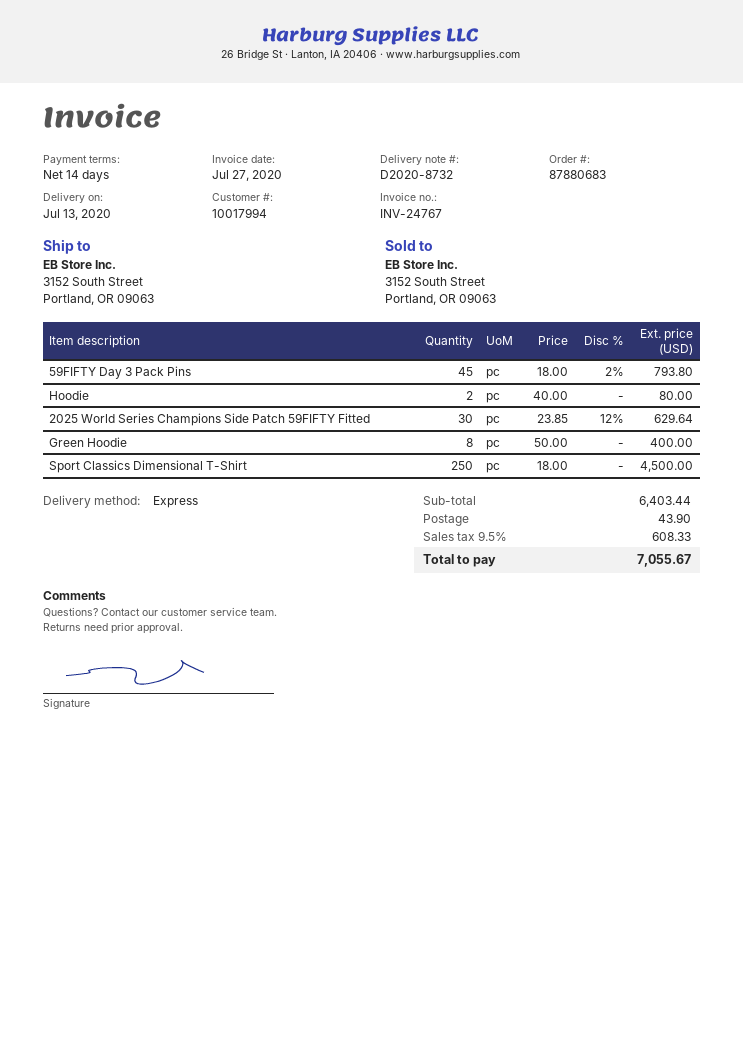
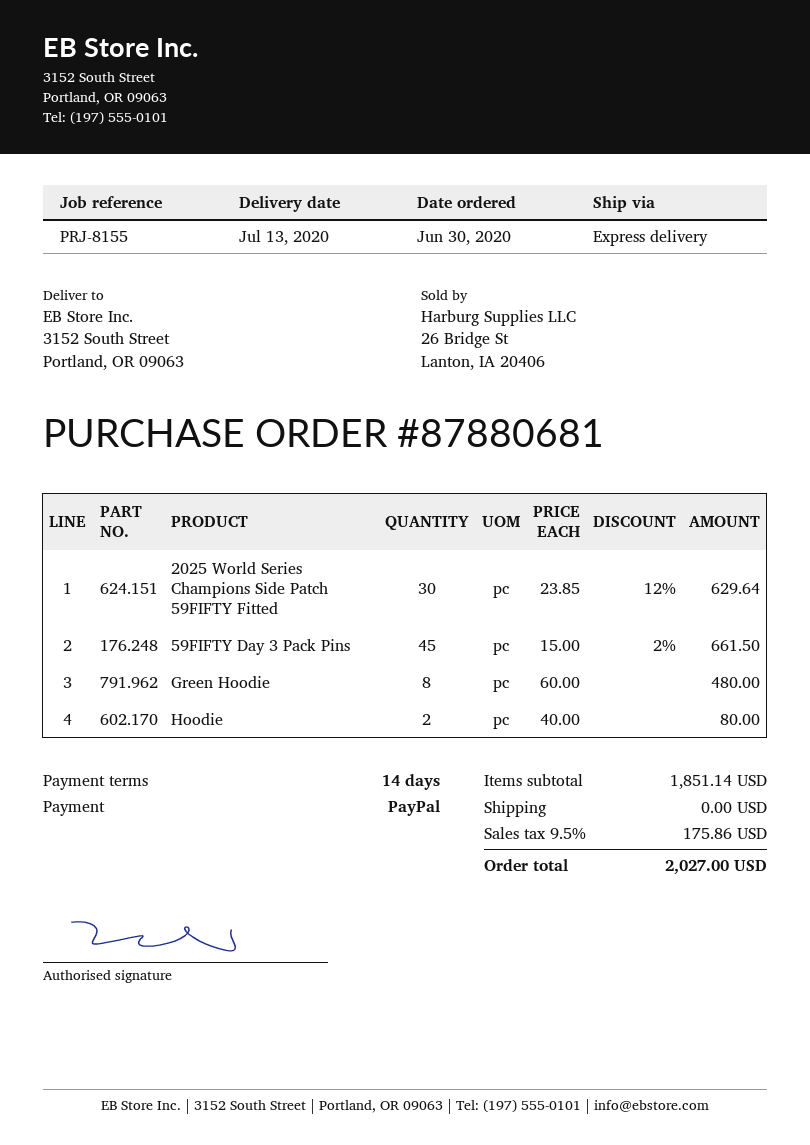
order number: 87880683 -> 87880681
59FIFTY Day 3 Pack Pins: 45 x 18.00 - 2% = 793.80 -> 45 x 15.00 - 2% = 661.50
Green Hoodie: 8 x 50.00 = 400.00 -> 8 x 60.00 = 480.00
Sport Classics Dimensional T-Shirt: 250 x 18.00 = 4500.00 -> none
subtotal: 6403.44 -> 1851.14
shipping: 43.90 -> 0.00
tax: 9.5% = 608.33 -> 9.5% = 175.86
total: 7055.67 -> 2027.00

